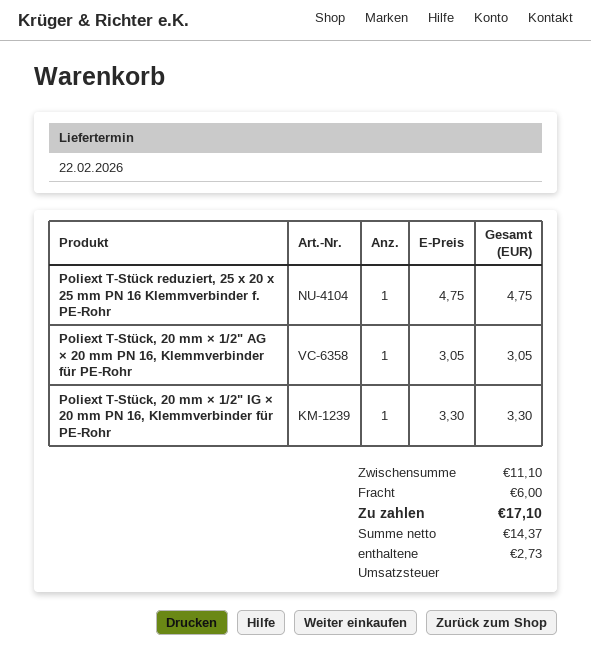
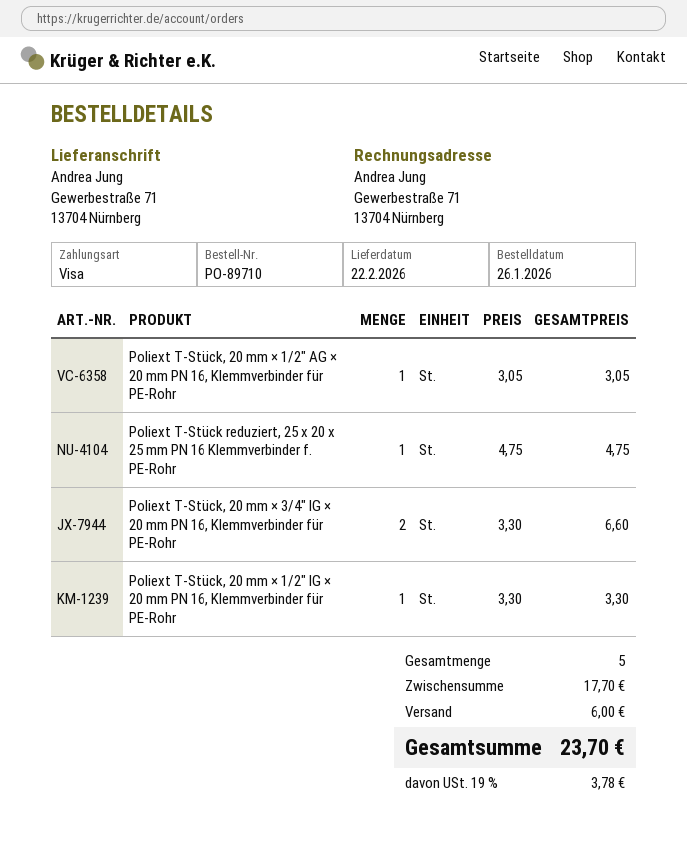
Poliext T-Stück, 20 mm × 3/4" IG × 20 mm PN 16, Klemmverbinder für PE-Rohr: none -> 2 x 3.30 = 6.60
subtotal: 11.10 -> 17.70
tax: 2.73 -> 3.78
total: 17.10 -> 23.70

